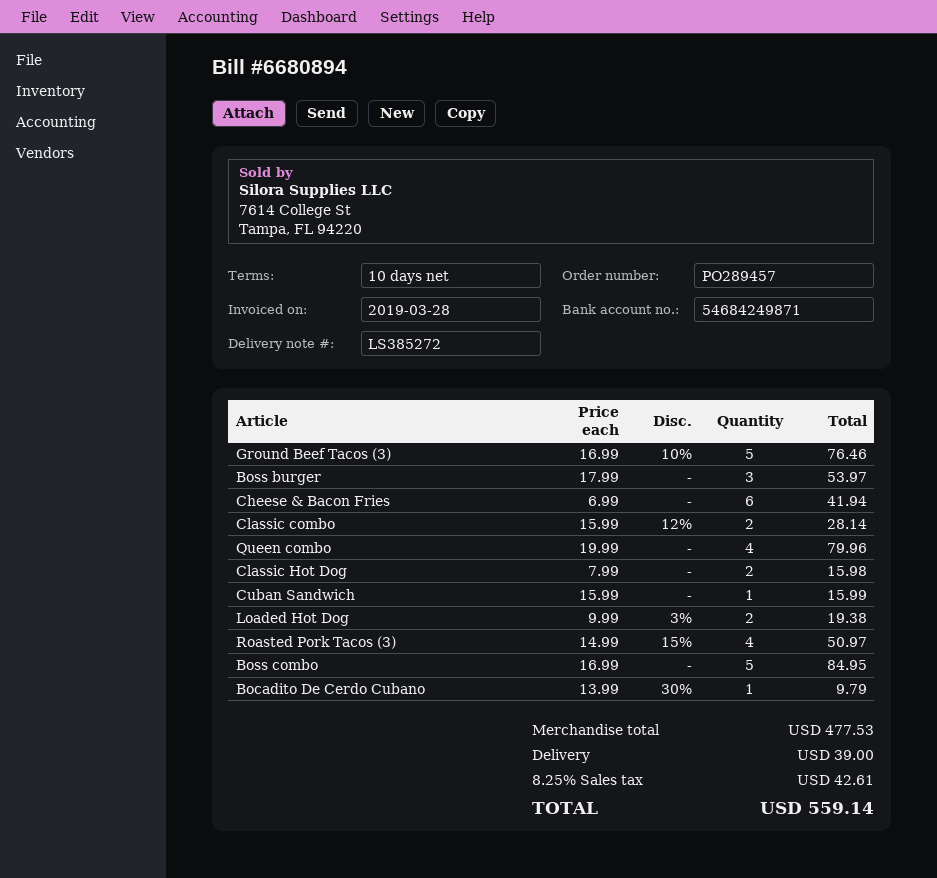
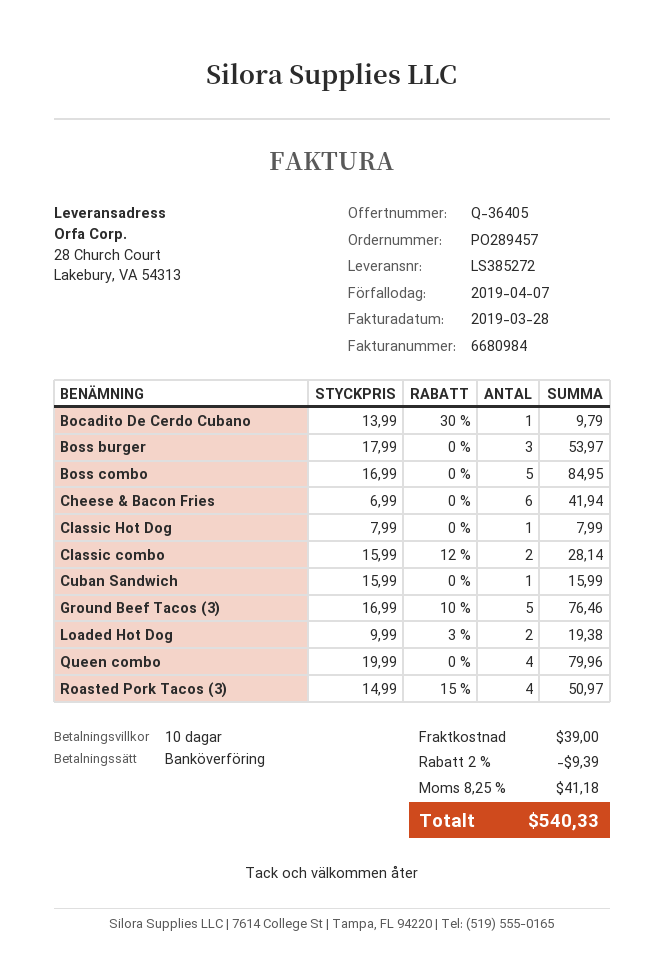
invoice number: 6680894 -> 6680984
Classic Hot Dog: 2 x 7.99 = 15.98 -> 1 x 7.99 = 7.99
discount: none -> 2% = 9.39
tax: 8.25% = 42.61 -> 8.25% = 41.18
total: 559.14 -> 540.33

